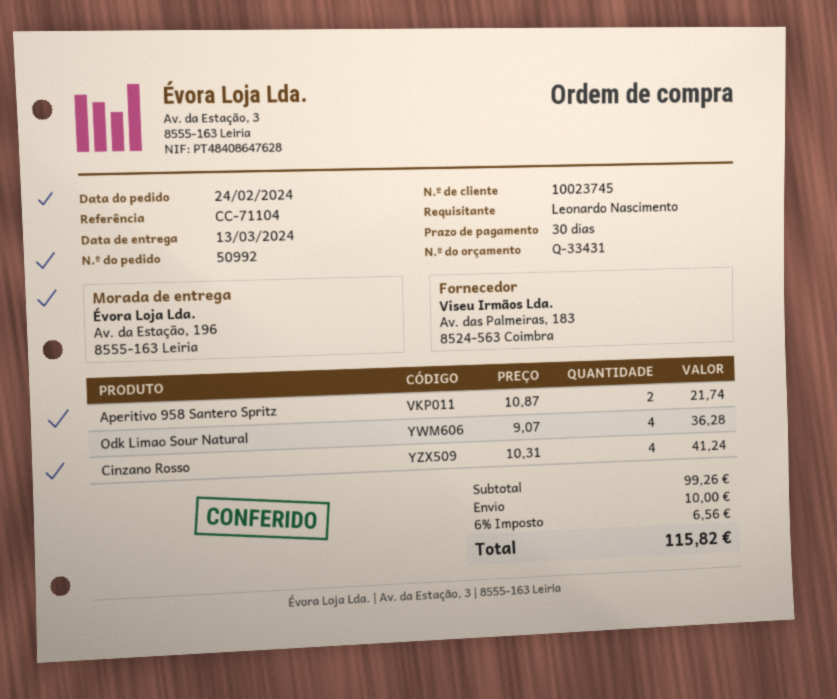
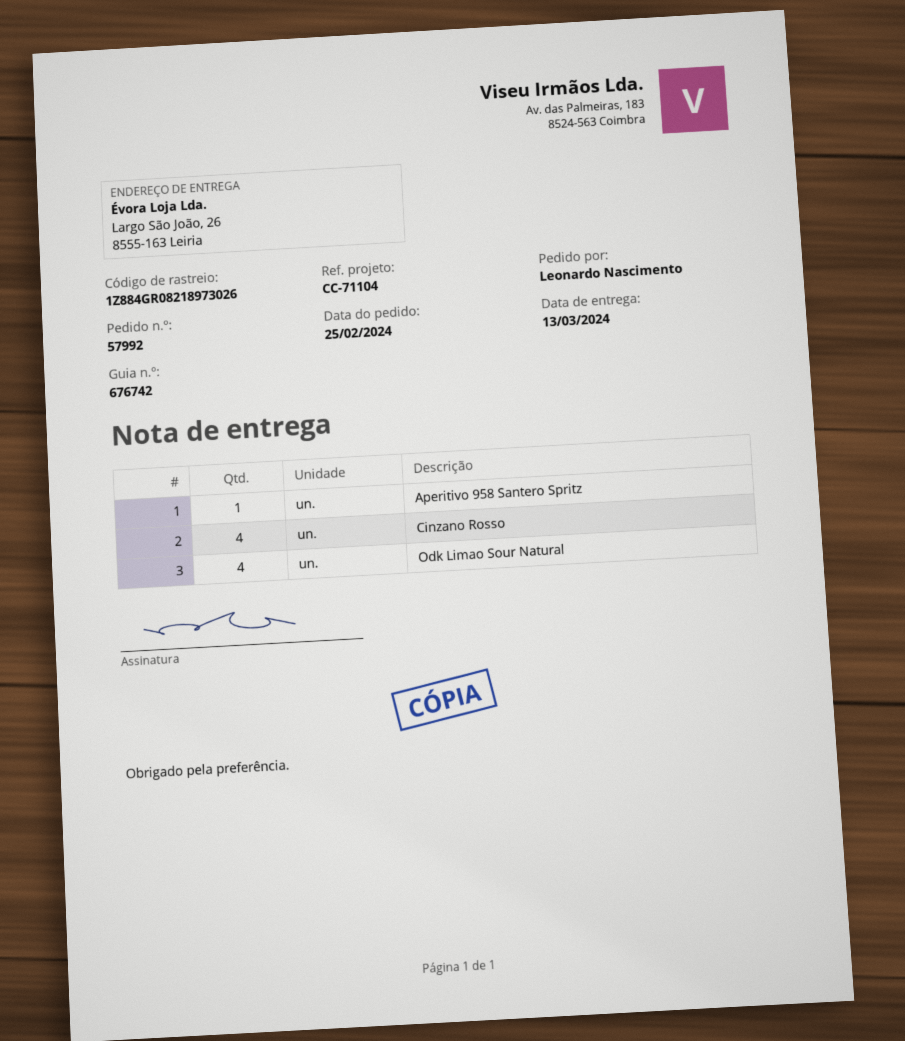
order number: 50992 -> 57992
order date: 2024-02-24 -> 2024-02-25
ship to: Av. da Estação, 196, 8555-163 Leiria -> Largo São João, 26, 8555-163 Leiria
Aperitivo 958 Santero Spritz: 2 -> 1

